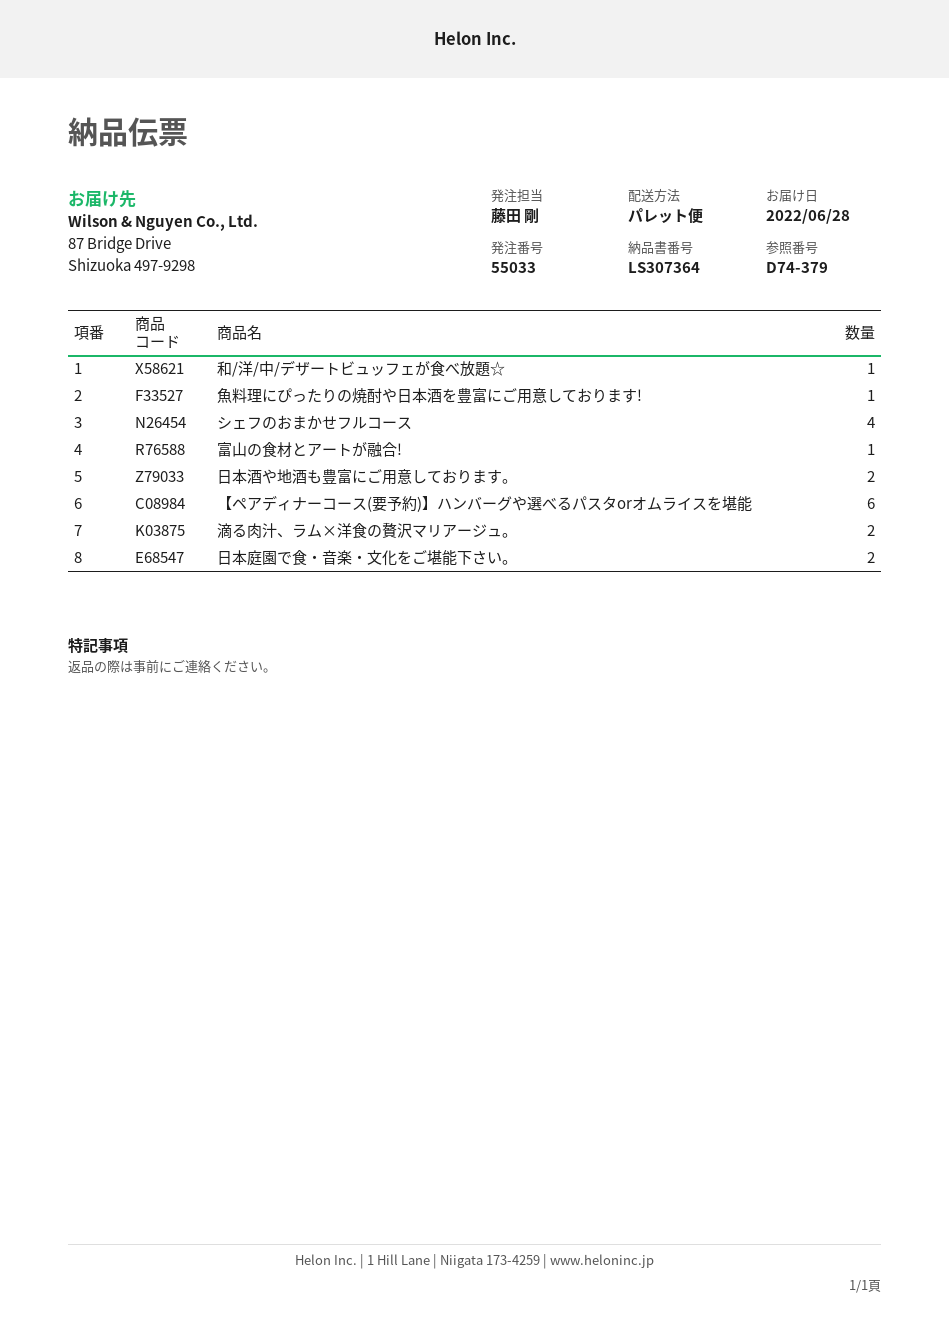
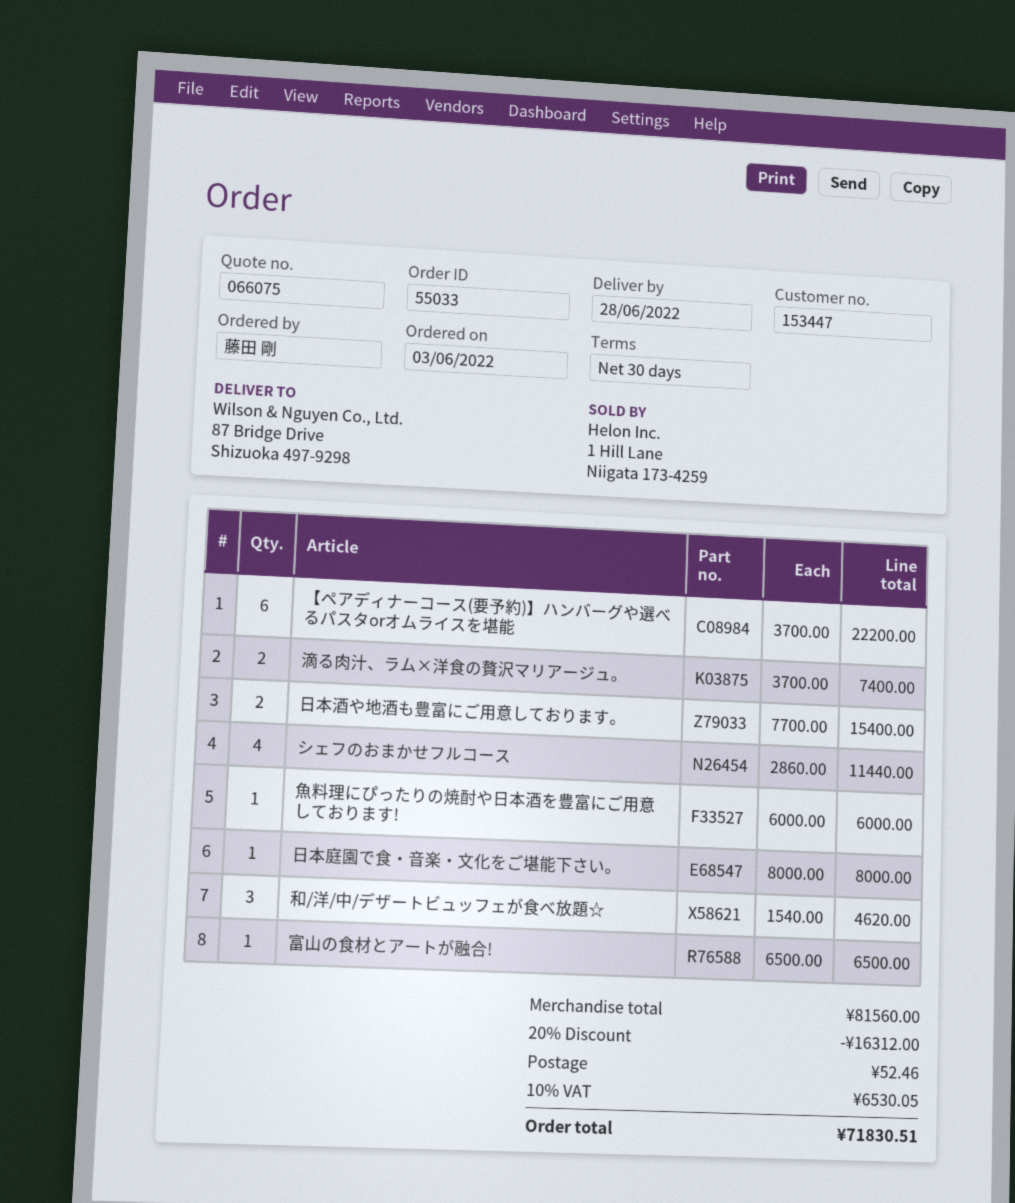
和/洋/中/デザートビュッフェが食べ放題☆: 1 -> 3
日本庭園で食・音楽・文化をご堪能下さい。: 2 -> 1

